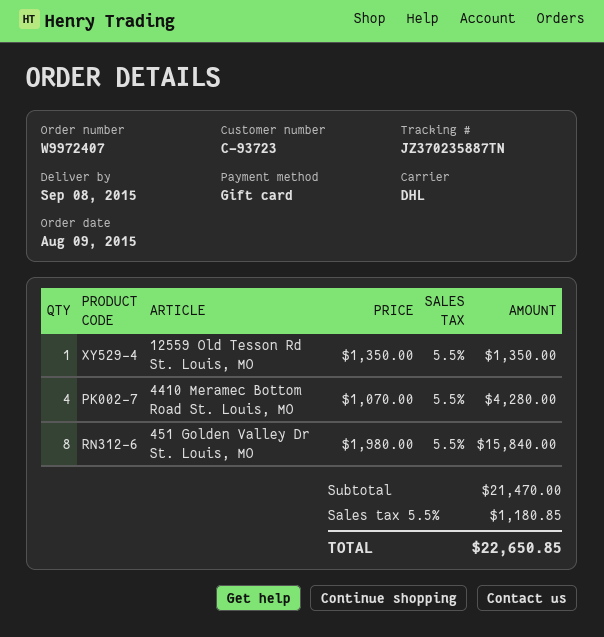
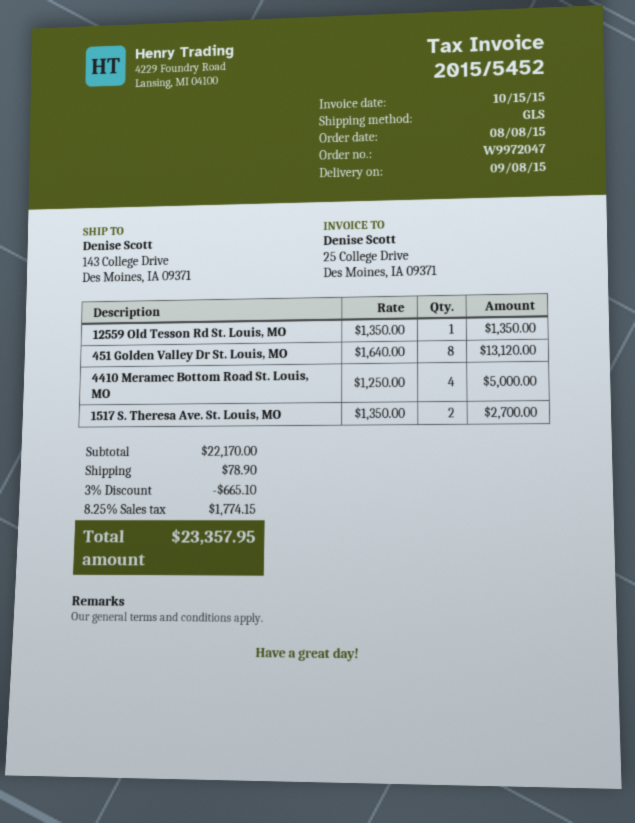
order number: W9972407 -> W9972047
order date: 2015-08-09 -> 2015-08-08
shipping method: DHL -> GLS
4410 Meramec Bottom Road St. Louis, MO: 4 x 1070.00 = 4280.00 -> 4 x 1250.00 = 5000.00
451 Golden Valley Dr St. Louis, MO: 8 x 1980.00 = 15840.00 -> 8 x 1640.00 = 13120.00
1517 S. Theresa Ave. St. Louis, MO: none -> 2 x 1350.00 = 2700.00
subtotal: 21470.00 -> 22170.00
discount: none -> 3% = 665.10
shipping: none -> 78.90
tax: 5.5% = 1180.85 -> 8.25% = 1774.15
total: 22650.85 -> 23357.95

